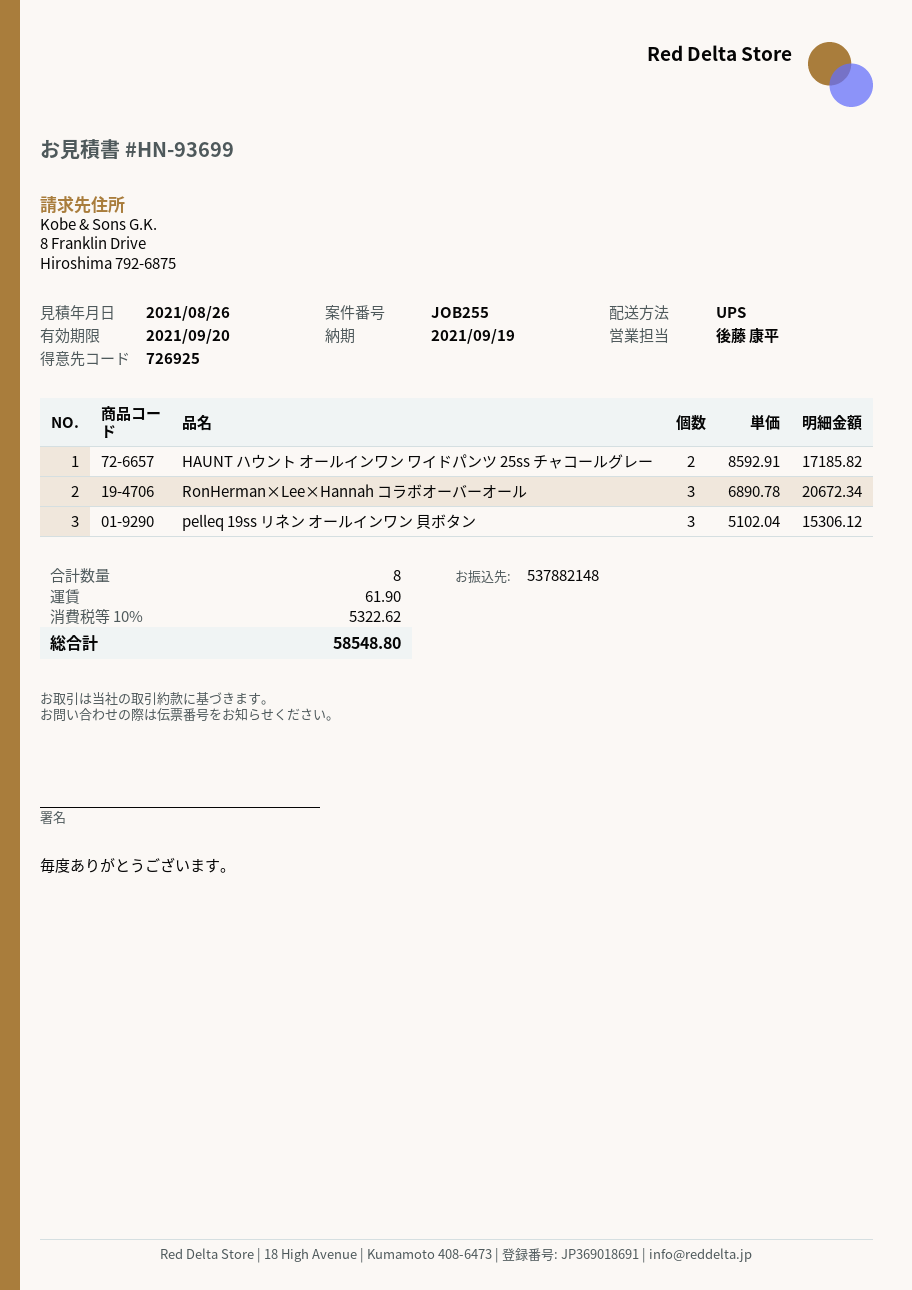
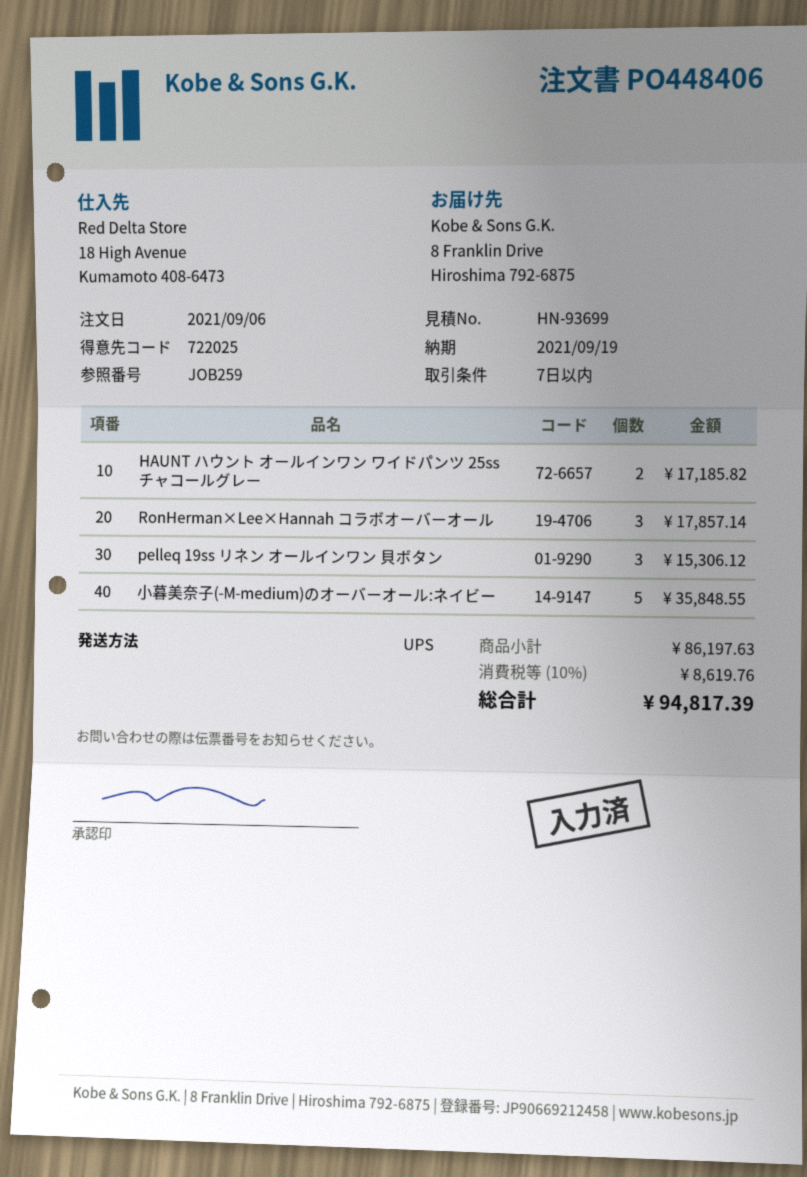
customer number: 726925 -> 722025
reference: JOB255 -> JOB259
RonHerman×Lee×Hannah コラボオーバーオール: 3 for 20672.34 -> 3 for 17857.14
小暮美奈子(-M-medium)のオーバーオール:ネイビー: none -> 5 for 35848.55
shipping: 61.90 -> none
tax: 10% = 5322.62 -> 10% = 8619.76
total: 58548.80 -> 94817.39

